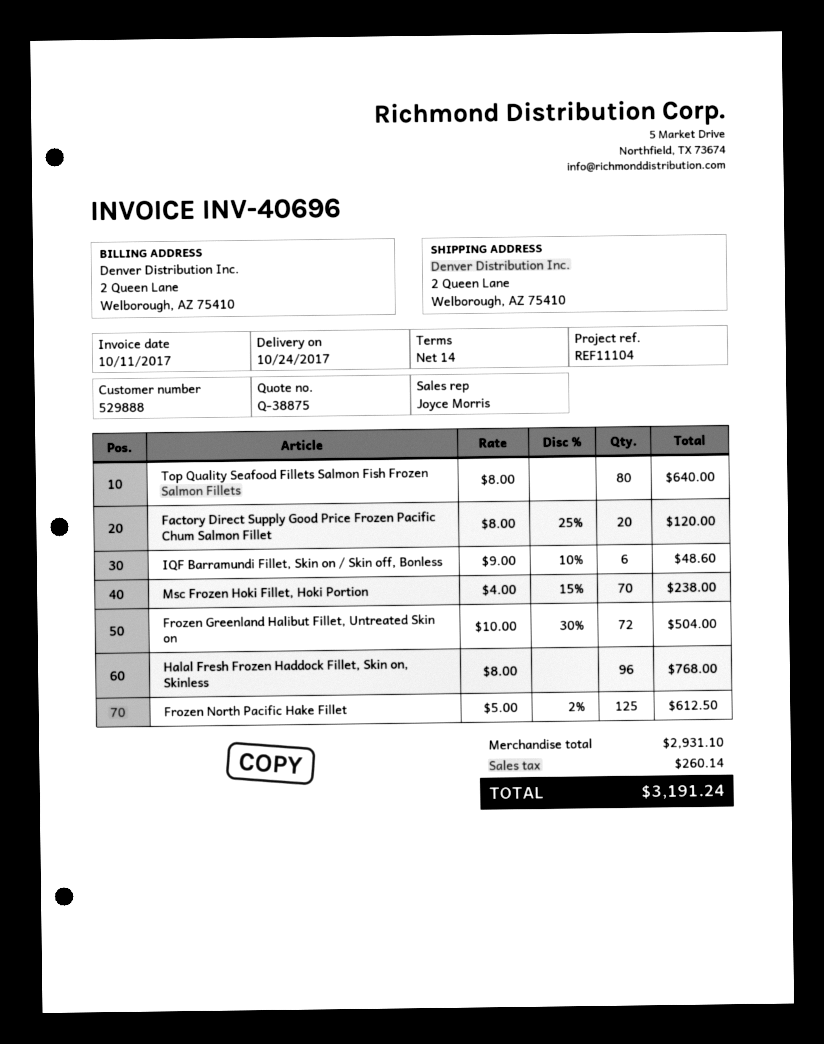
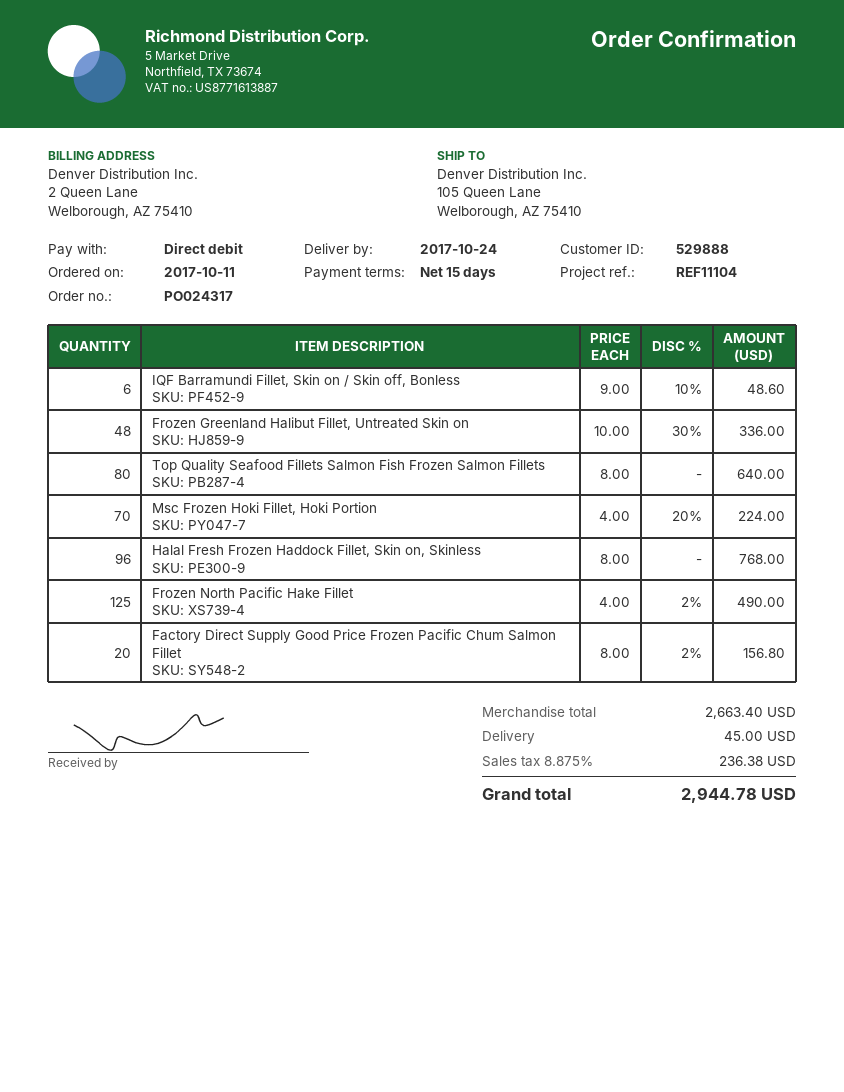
payment terms: 14 days -> 15 days
ship to: 2 Queen Lane, Welborough, AZ 75410 -> 105 Queen Lane, Welborough, AZ 75410
Factory Direct Supply Good Price Frozen Pacific Chum Salmon Fillet: 20 x 8.00 - 25% = 120.00 -> 20 x 8.00 - 2% = 156.80
Msc Frozen Hoki Fillet, Hoki Portion: 70 x 4.00 - 15% = 238.00 -> 70 x 4.00 - 20% = 224.00
Frozen Greenland Halibut Fillet, Untreated Skin on: 72 x 10.00 - 30% = 504.00 -> 48 x 10.00 - 30% = 336.00
Frozen North Pacific Hake Fillet: 125 x 5.00 - 2% = 612.50 -> 125 x 4.00 - 2% = 490.00
subtotal: 2931.10 -> 2663.40
shipping: none -> 45.00
tax: 260.14 -> 236.38
total: 3191.24 -> 2944.78

